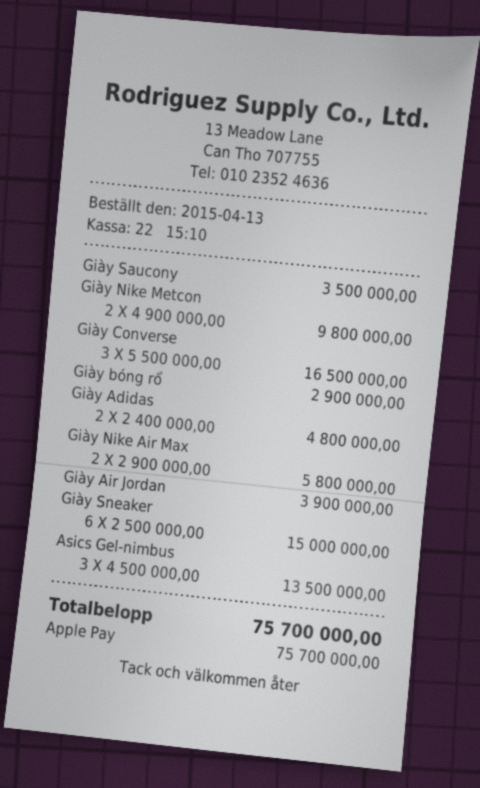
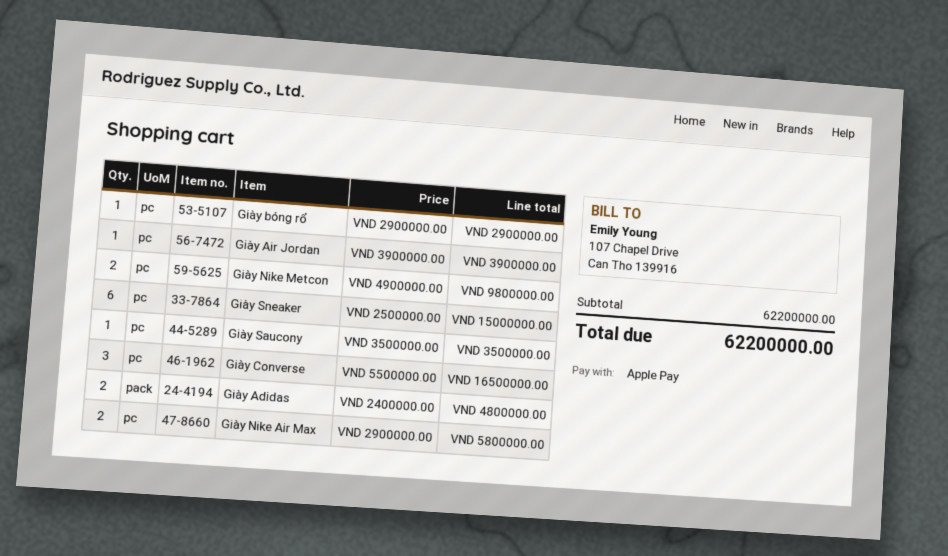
Asics Gel-nimbus: 3 x 4500000.00 = 13500000.00 -> none
total: 75700000.00 -> 62200000.00

